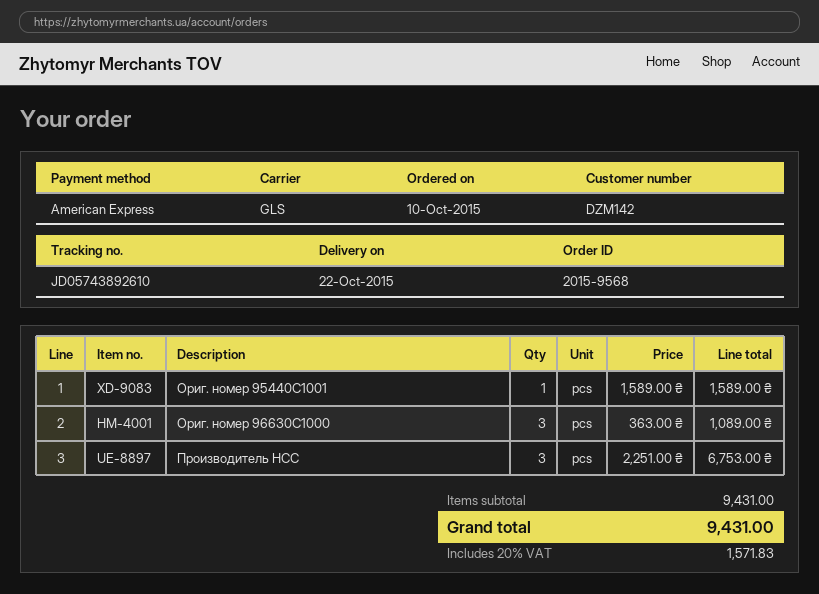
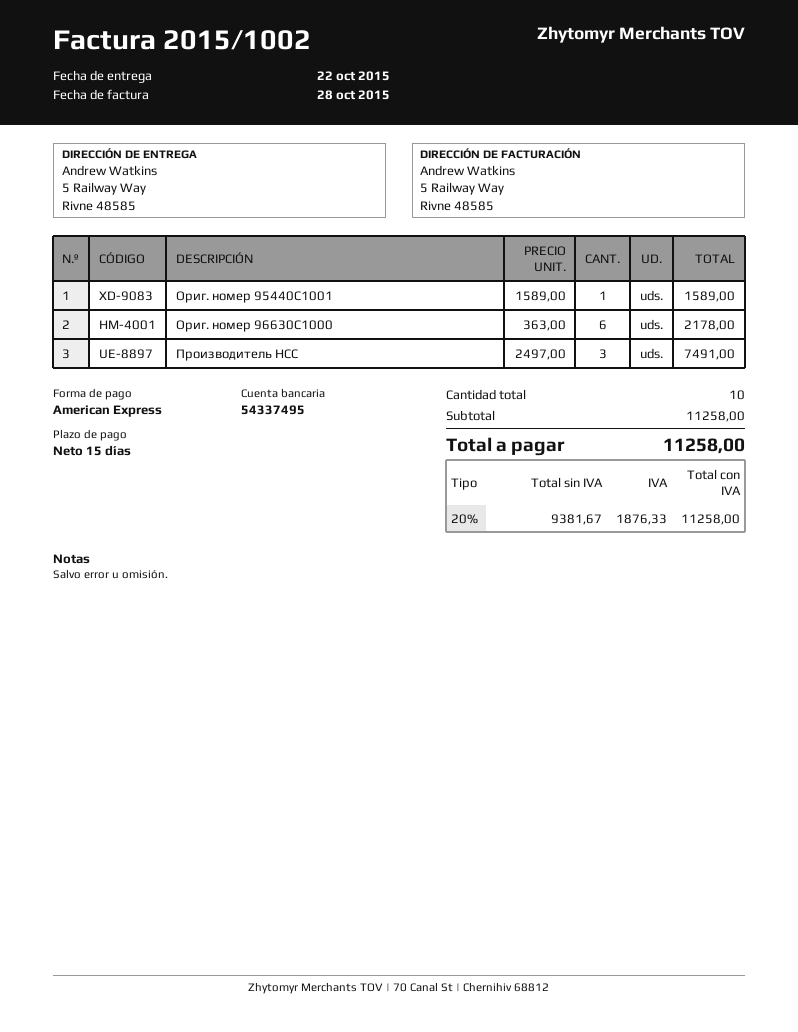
Ориг. номер 96630C1000: 3 x 363.00 = 1089.00 -> 6 x 363.00 = 2178.00
Производитель HCC: 3 x 2251.00 = 6753.00 -> 3 x 2497.00 = 7491.00
subtotal: 9431.00 -> 11258.00
tax: 20% = 1571.83 -> 20% = 1876.33
total: 9431.00 -> 11258.00

